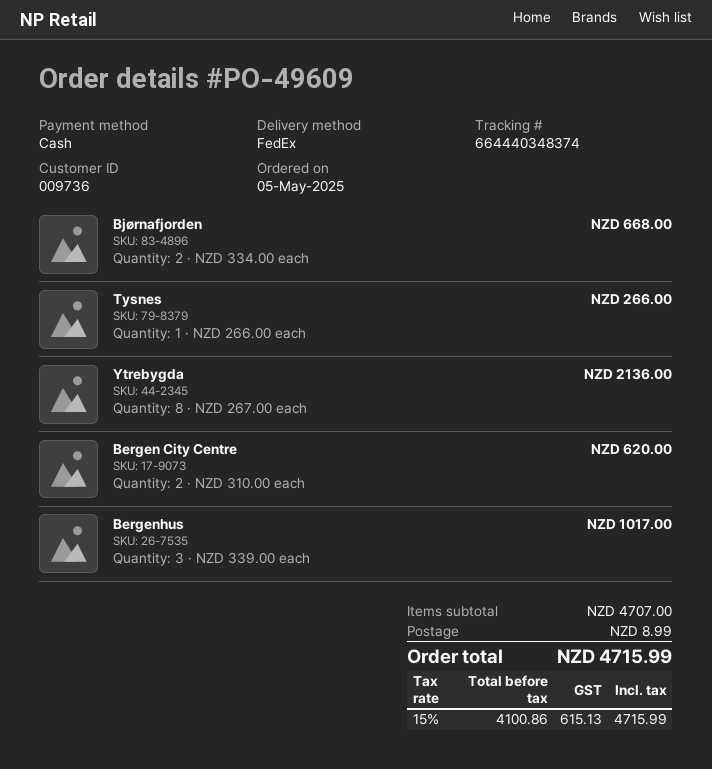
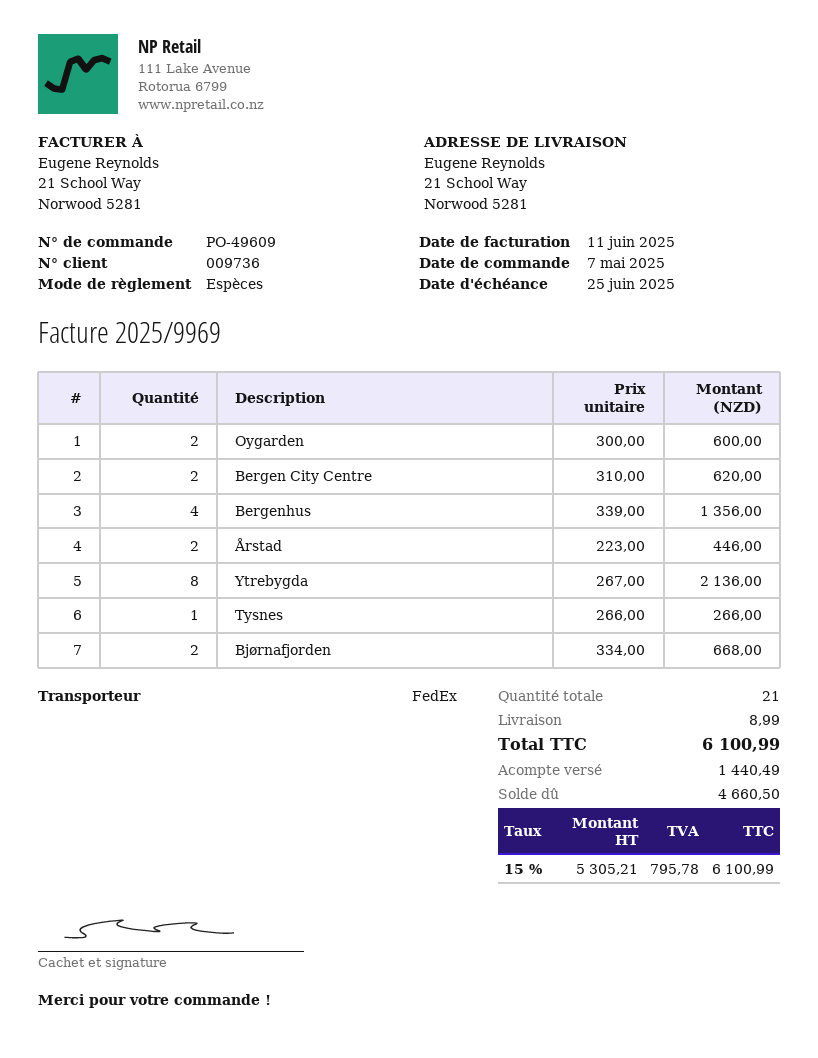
order date: 2025-05-05 -> 2025-05-07
Bergenhus: 3 x 339.00 = 1017.00 -> 4 x 339.00 = 1356.00
Oygarden: none -> 2 x 300.00 = 600.00
Årstad: none -> 2 x 223.00 = 446.00
net: 4100.86 -> 5305.21
tax: 15% = 615.13 -> 15% = 795.78
total: 4715.99 -> 6100.99

